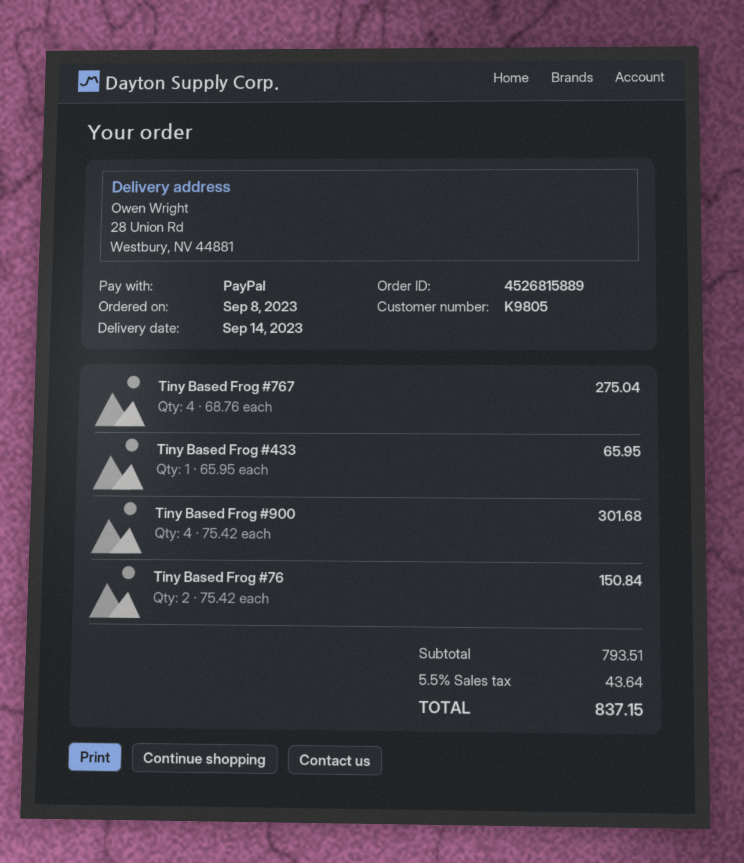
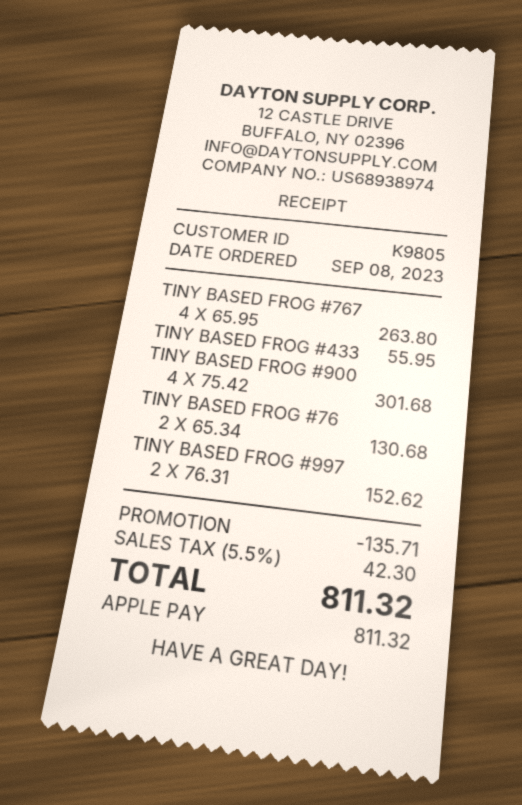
payment method: PayPal -> Apple Pay
Tiny Based Frog #767: 4 x 68.76 = 275.04 -> 4 x 65.95 = 263.80
Tiny Based Frog #433: 1 x 65.95 = 65.95 -> 1 x 55.95 = 55.95
Tiny Based Frog #76: 2 x 75.42 = 150.84 -> 2 x 65.34 = 130.68
TINY BASED FROG #997: none -> 2 x 76.31 = 152.62
discount: none -> 135.71
tax: 5.5% = 43.64 -> 5.5% = 42.30
total: 837.15 -> 811.32

